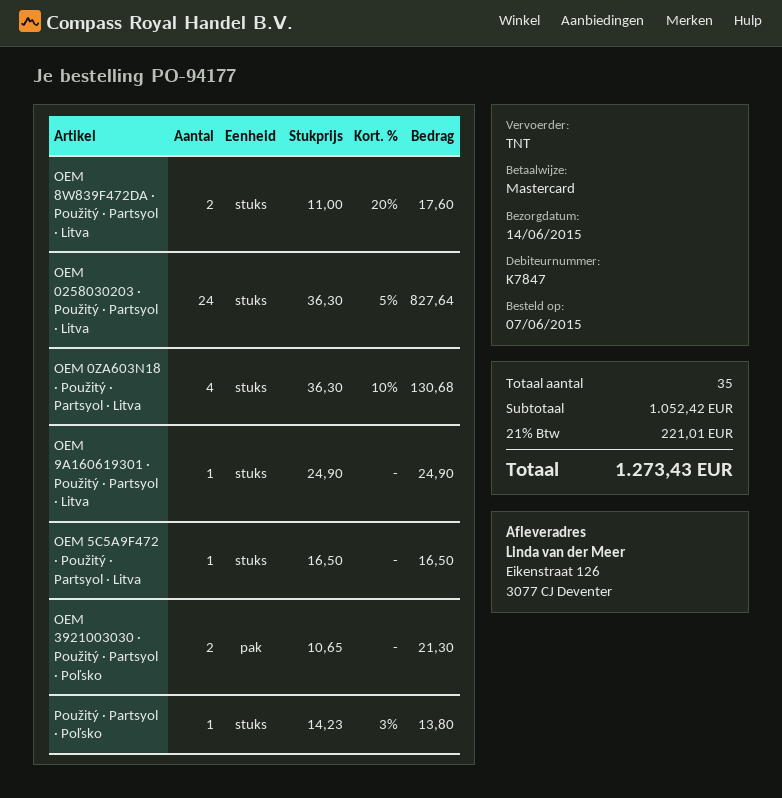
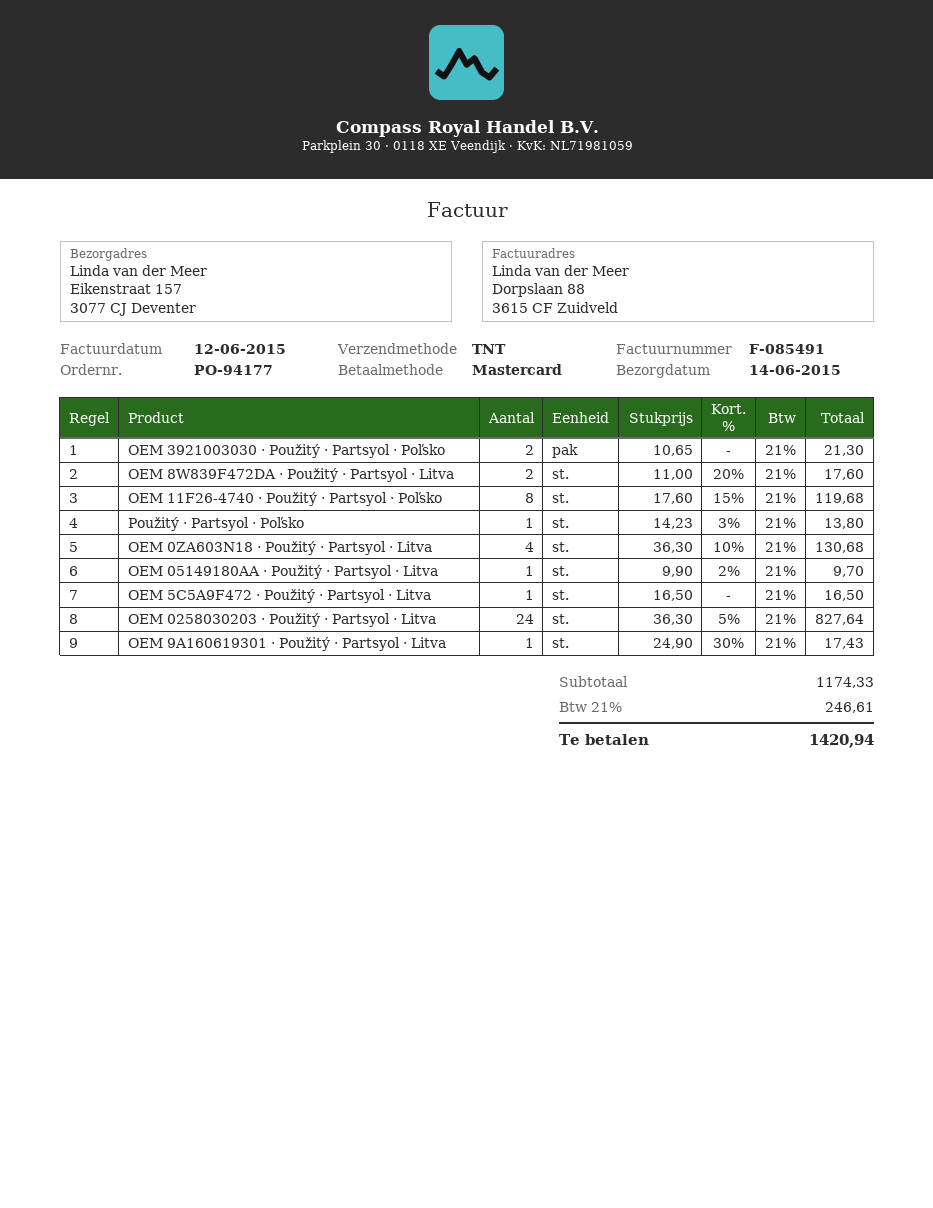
ship to: Eikenstraat 126, 3077 CJ Deventer -> Eikenstraat 157, 3077 CJ Deventer
OEM 9A160619301 · Použitý · Partsyol · Litva: 1 x 24.90 = 24.90 -> 1 x 24.90 - 30% = 17.43
OEM 11F26-4740 · Použitý · Partsyol · Poľsko: none -> 8 x 17.60 - 15% = 119.68
OEM 05149180AA · Použitý · Partsyol · Litva: none -> 1 x 9.90 - 2% = 9.70
subtotal: 1052.42 -> 1174.33
tax: 21% = 221.01 -> 21% = 246.61
total: 1273.43 -> 1420.94

